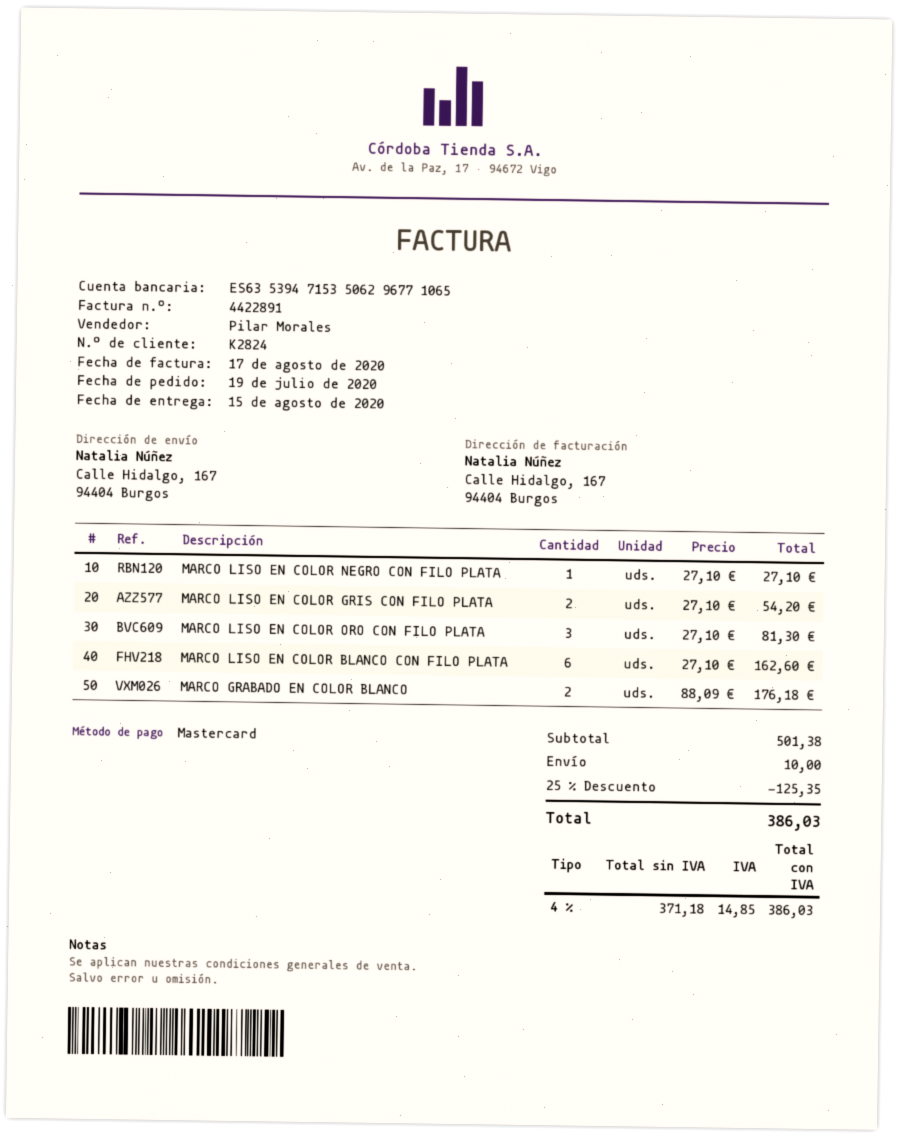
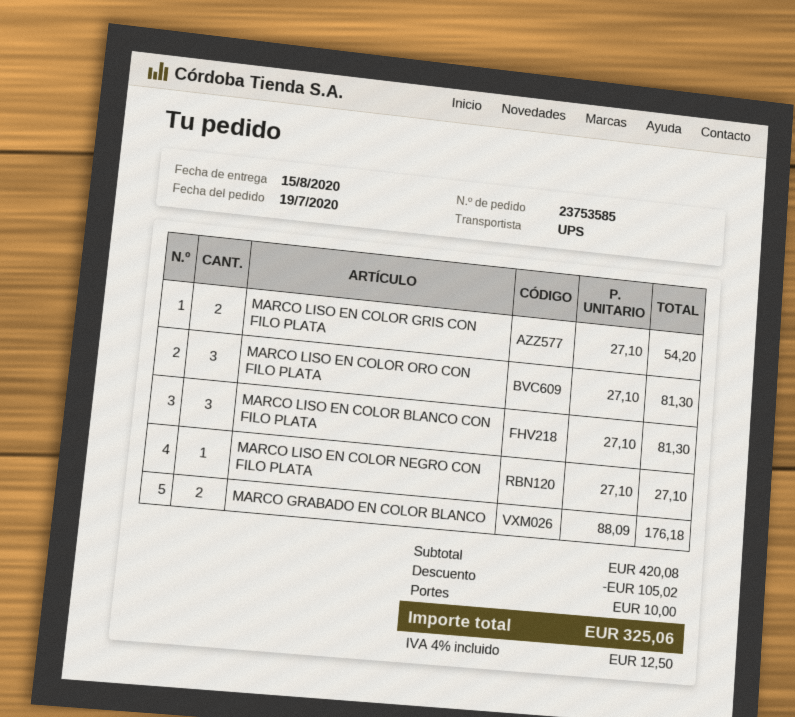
MARCO LISO EN COLOR BLANCO CON FILO PLATA: 6 x 27.10 = 162.60 -> 3 x 27.10 = 81.30
subtotal: 501.38 -> 420.08
discount: 125.35 -> 105.02
tax: 4% = 14.85 -> 4% = 12.50
total: 386.03 -> 325.06

